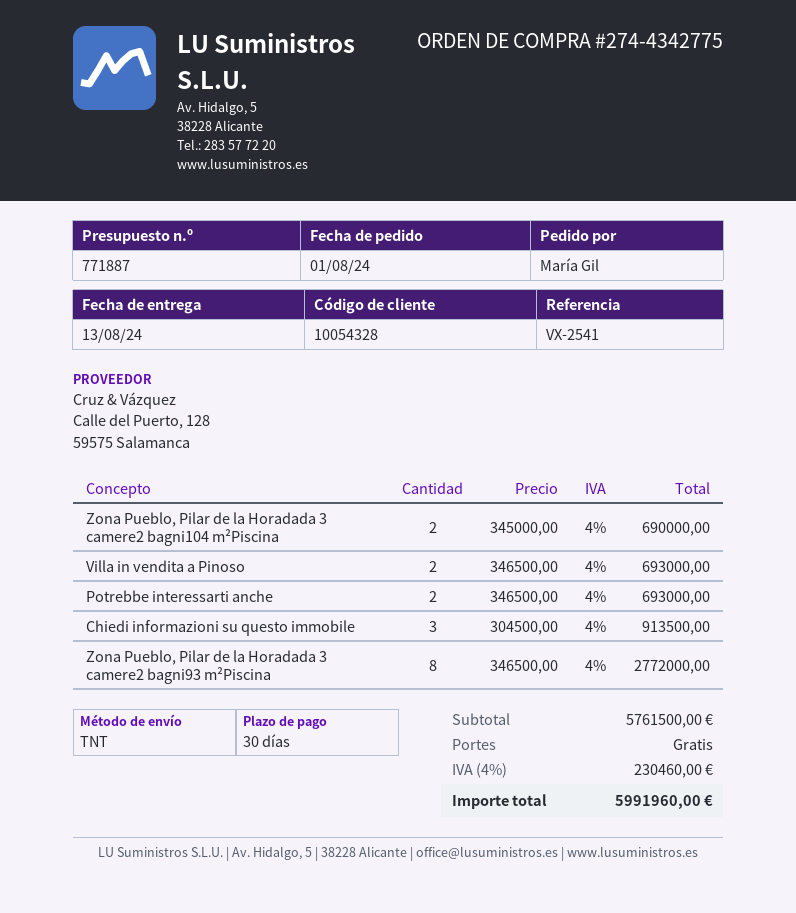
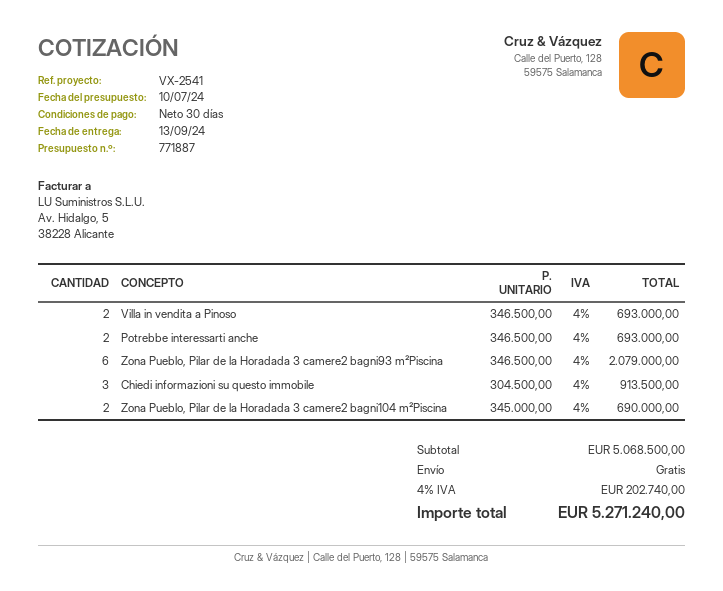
delivery date: 2024-08-13 -> 2024-09-13
Zona Pueblo, Pilar de la Horadada 3 camere2 bagni93 m²Piscina: 8 x 346500.00 = 2772000.00 -> 6 x 346500.00 = 2079000.00
subtotal: 5761500.00 -> 5068500.00
tax: 4% = 230460.00 -> 4% = 202740.00
total: 5991960.00 -> 5271240.00

